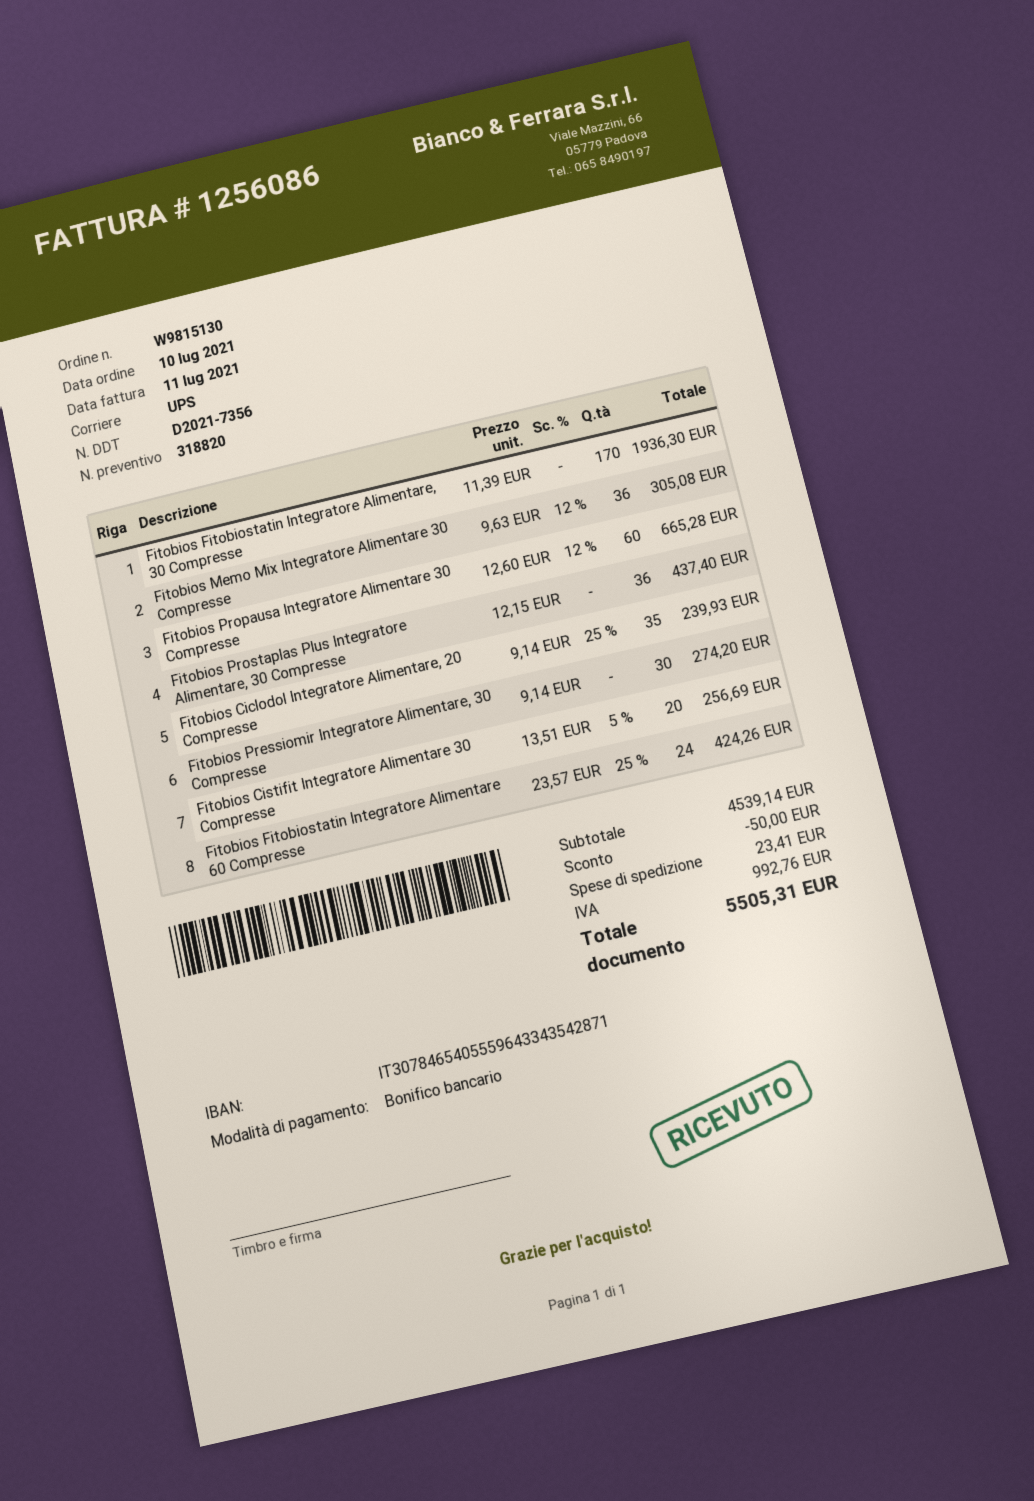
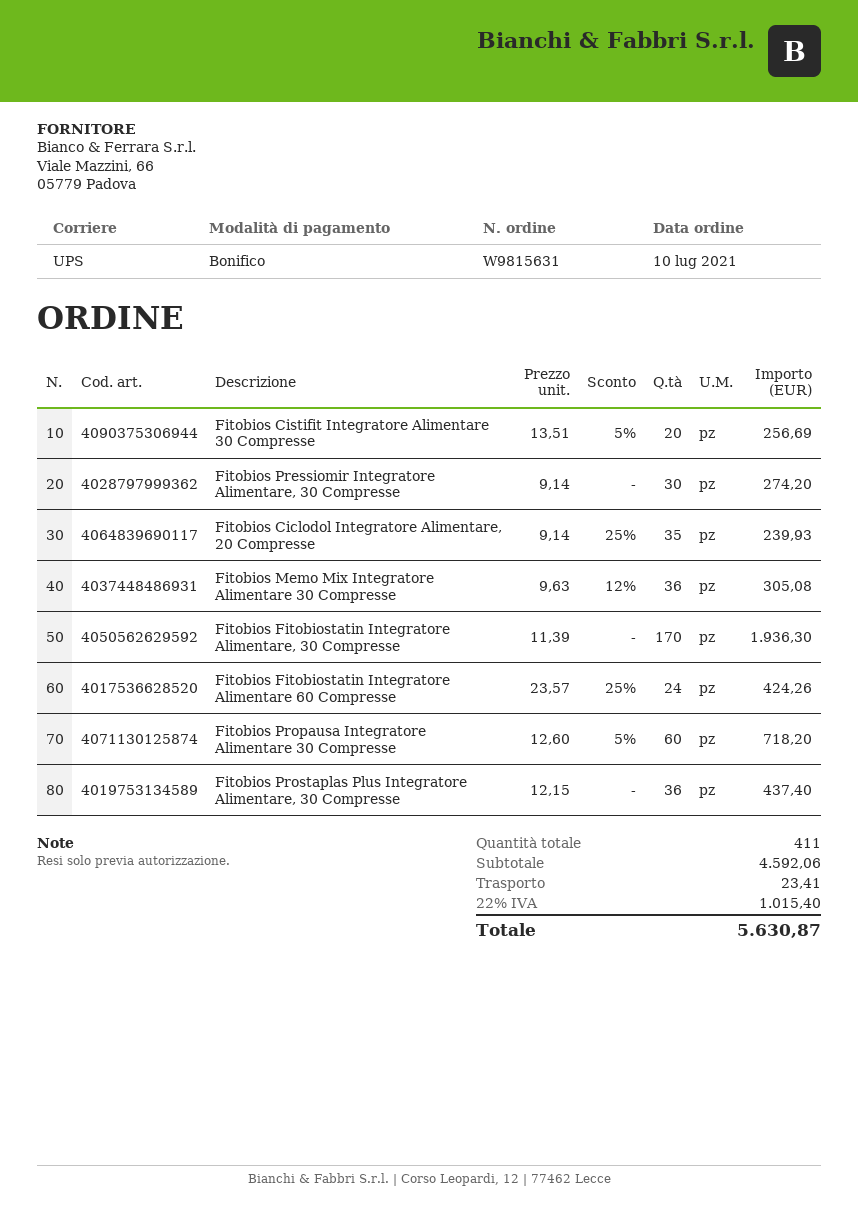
order number: W9815130 -> W9815631
Fitobios Propausa Integratore Alimentare 30 Compresse: 60 x 12.60 - 12% = 665.28 -> 60 x 12.60 - 5% = 718.20
subtotal: 4539.14 -> 4592.06
discount: 50.00 -> none
tax: 992.76 -> 1015.40
total: 5505.31 -> 5630.87

